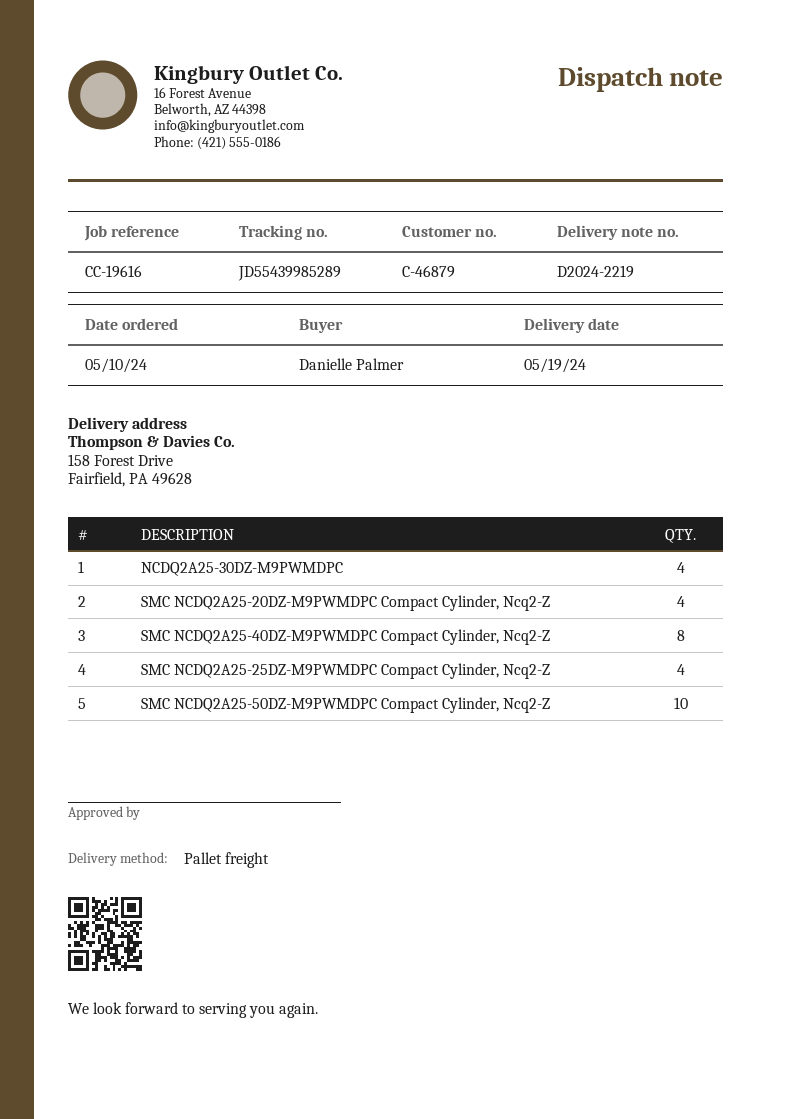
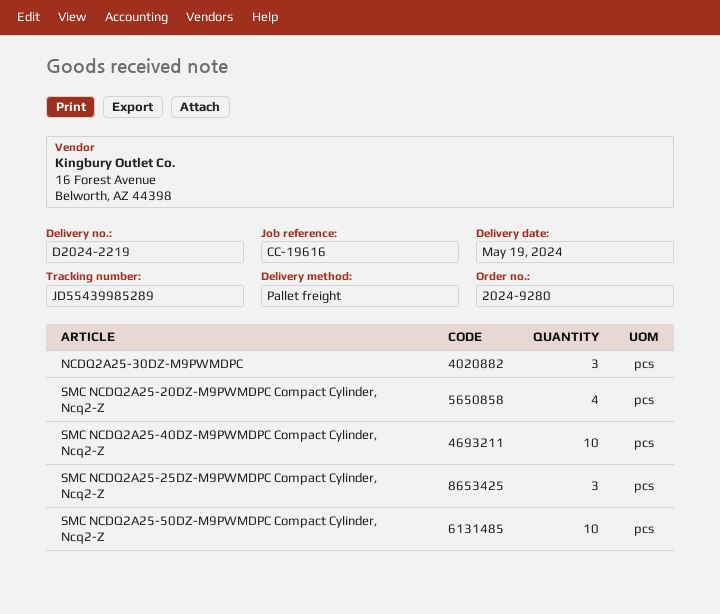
NCDQ2A25-30DZ-M9PWMDPC: 4 -> 3
SMC NCDQ2A25-40DZ-M9PWMDPC Compact Cylinder, Ncq2-Z: 8 -> 10
SMC NCDQ2A25-25DZ-M9PWMDPC Compact Cylinder, Ncq2-Z: 4 -> 3

